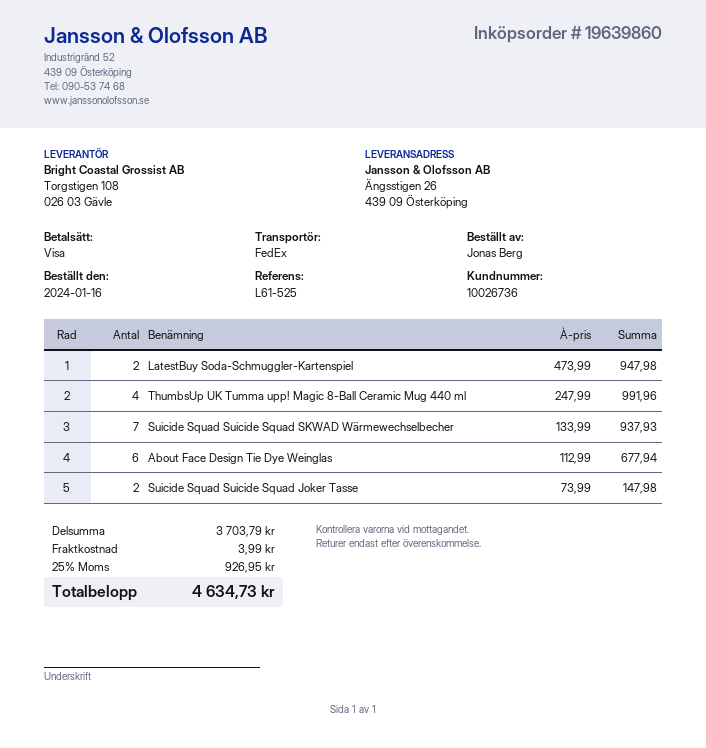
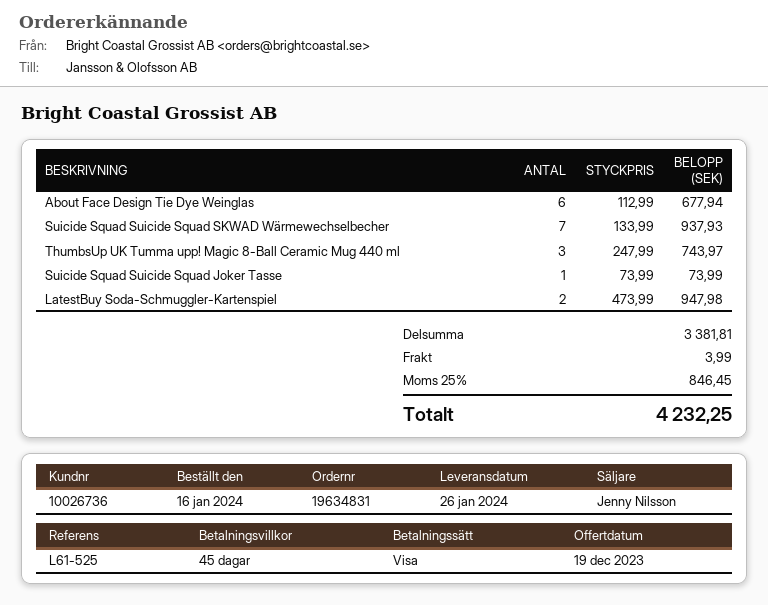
order number: 19639860 -> 19634831
ThumbsUp UK Tumma upp! Magic 8-Ball Ceramic Mug 440 ml: 4 x 247.99 = 991.96 -> 3 x 247.99 = 743.97
Suicide Squad Suicide Squad Joker Tasse: 2 x 73.99 = 147.98 -> 1 x 73.99 = 73.99
subtotal: 3703.79 -> 3381.81
tax: 25% = 926.95 -> 25% = 846.45
total: 4634.73 -> 4232.25

